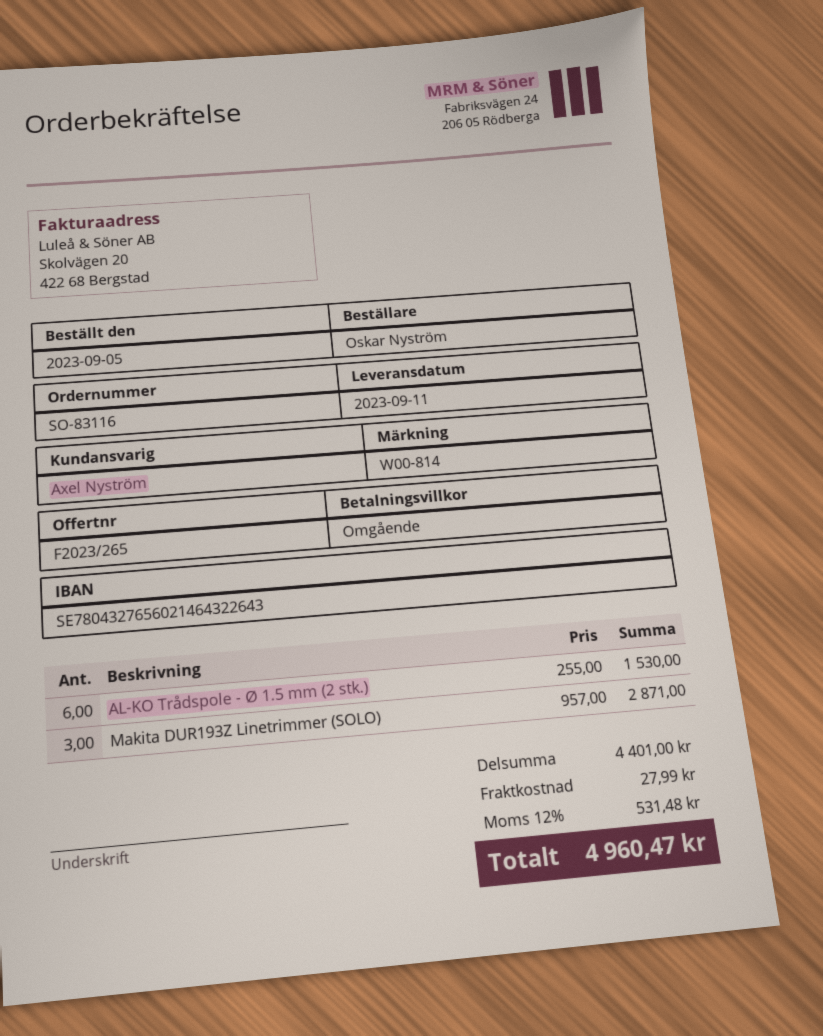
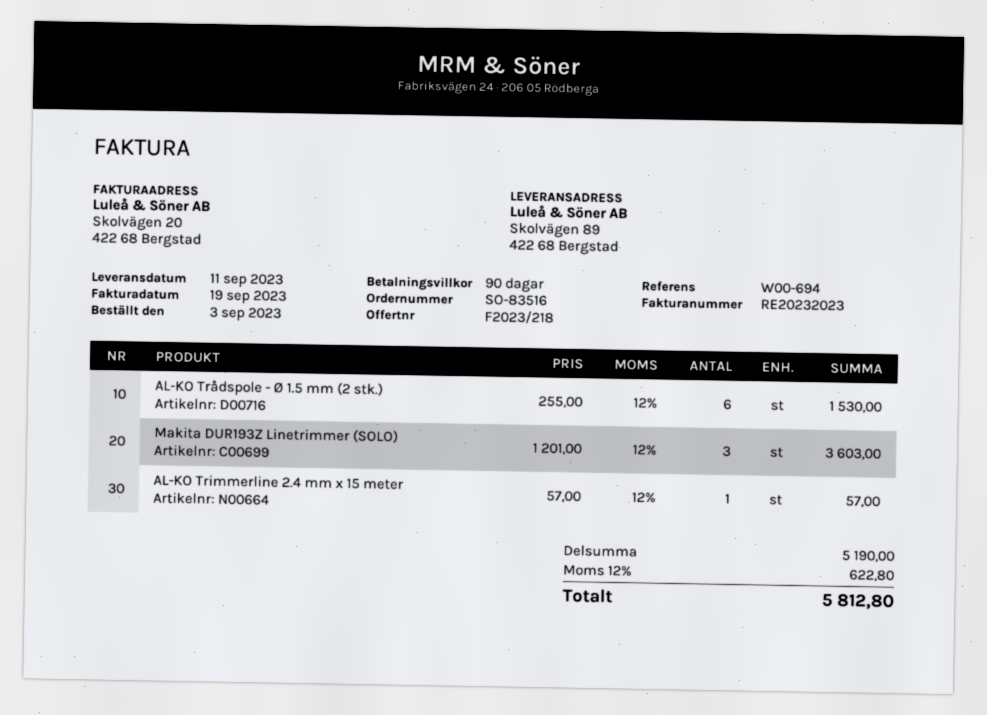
quote number: F2023/265 -> F2023/218
order number: SO-83116 -> SO-83516
order date: 2023-09-05 -> 2023-09-03
payment terms: on receipt -> 90 days
reference: W00-814 -> W00-694
Makita DUR193Z Linetrimmer (SOLO): 3 x 957.00 = 2871.00 -> 3 x 1201.00 = 3603.00
AL-KO Trimmerline 2.4 mm x 15 meter: none -> 1 x 57.00 = 57.00
subtotal: 4401.00 -> 5190.00
shipping: 27.99 -> none
tax: 12% = 531.48 -> 12% = 622.80
total: 4960.47 -> 5812.80

